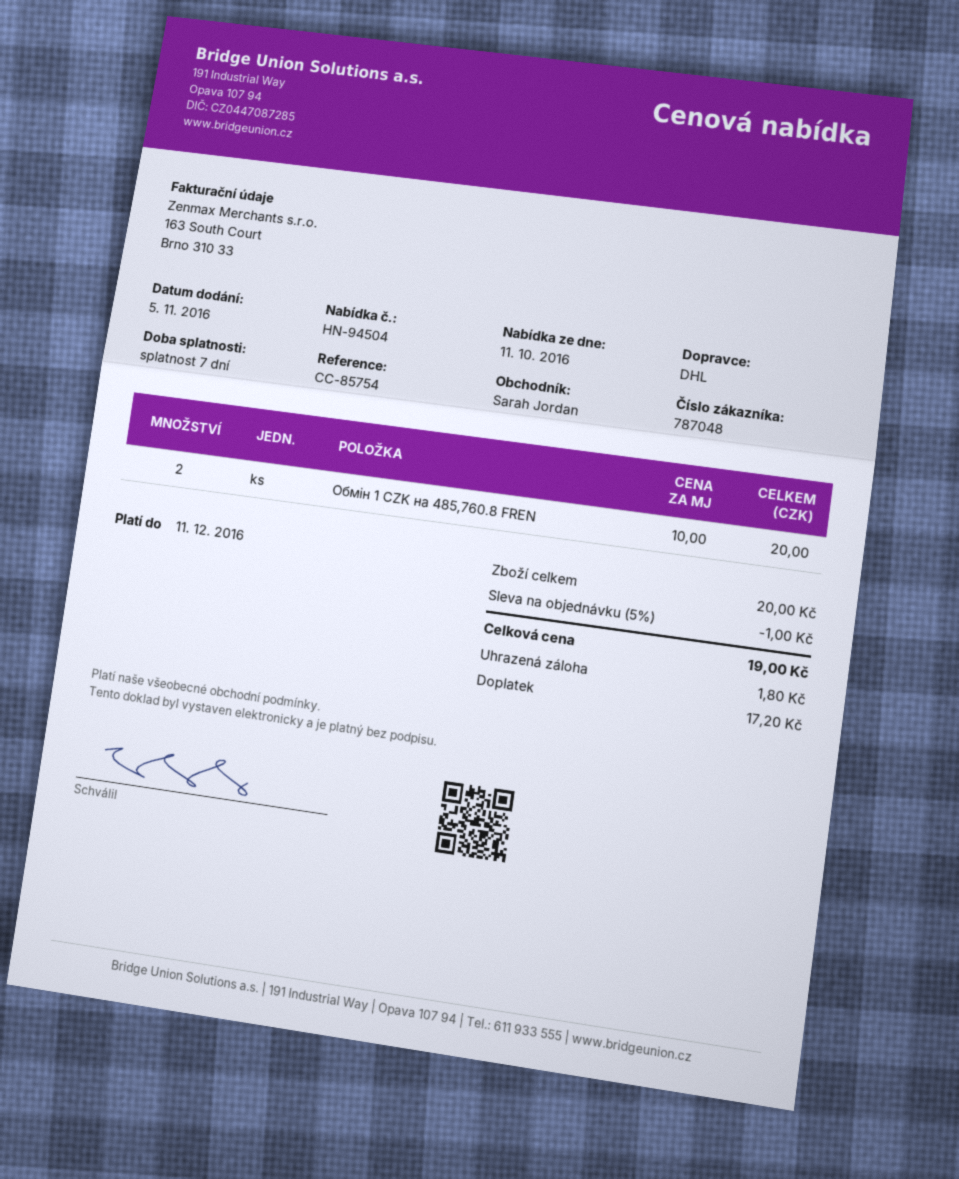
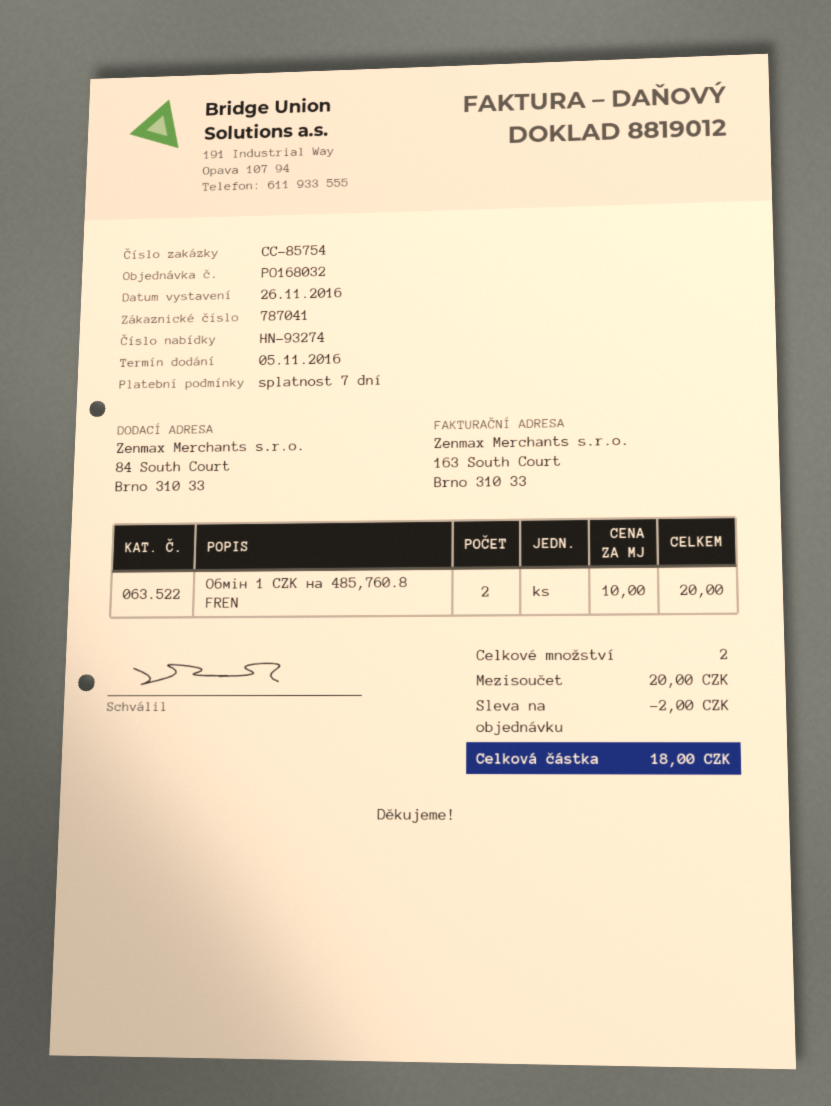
quote number: HN-94504 -> HN-93274
customer number: 787048 -> 787041
discount: 1.00 -> 2.00
total: 19.00 -> 18.00

